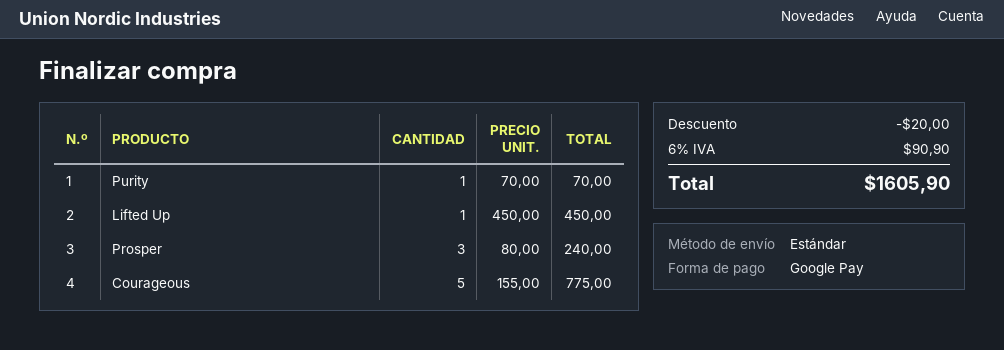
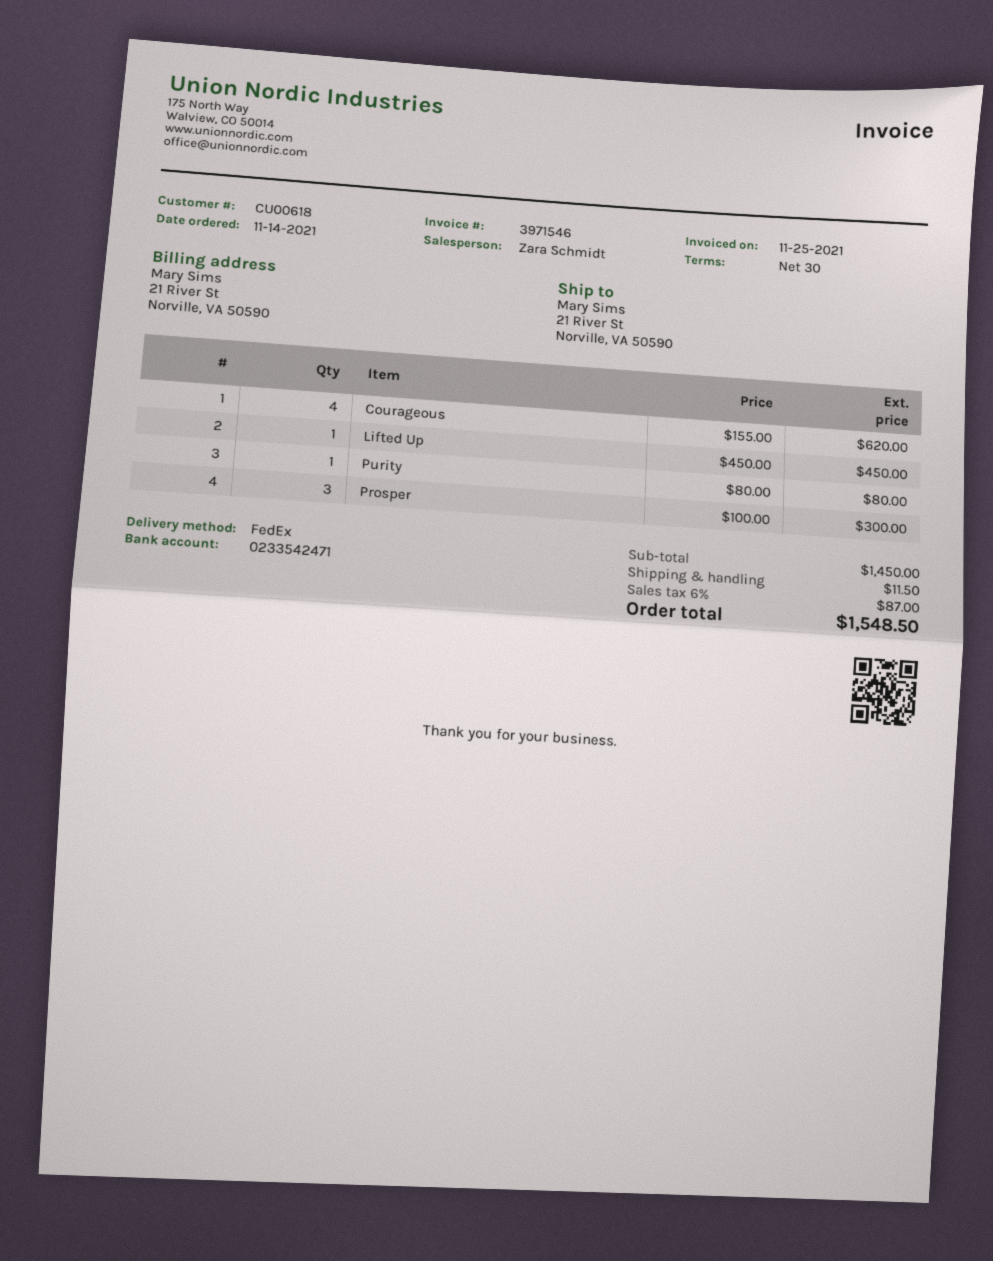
shipping method: standard -> FedEx
Purity: 1 x 70.00 = 70.00 -> 1 x 80.00 = 80.00
Prosper: 3 x 80.00 = 240.00 -> 3 x 100.00 = 300.00
Courageous: 5 x 155.00 = 775.00 -> 4 x 155.00 = 620.00
discount: 20.00 -> none
shipping: none -> 11.50
tax: 6% = 90.90 -> 6% = 87.00
total: 1605.90 -> 1548.50

